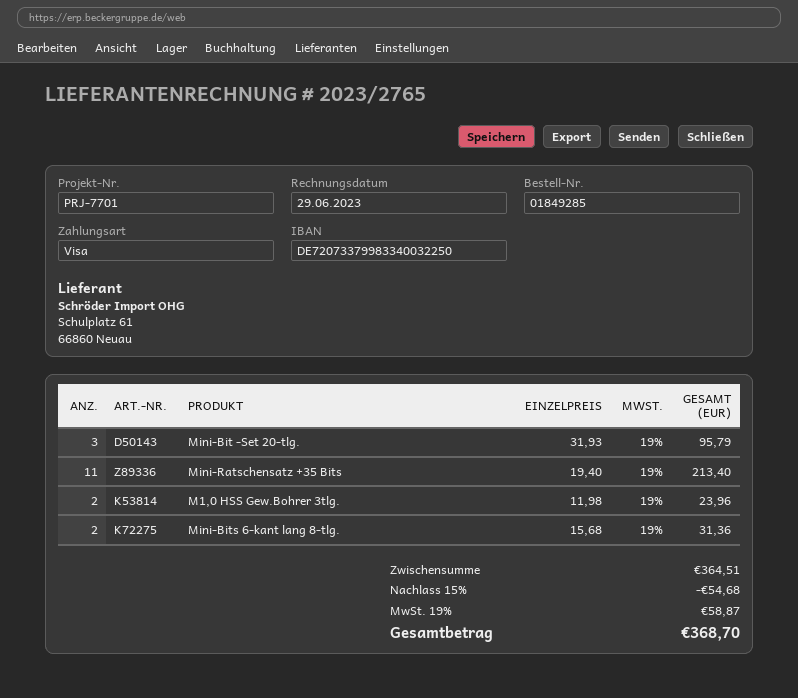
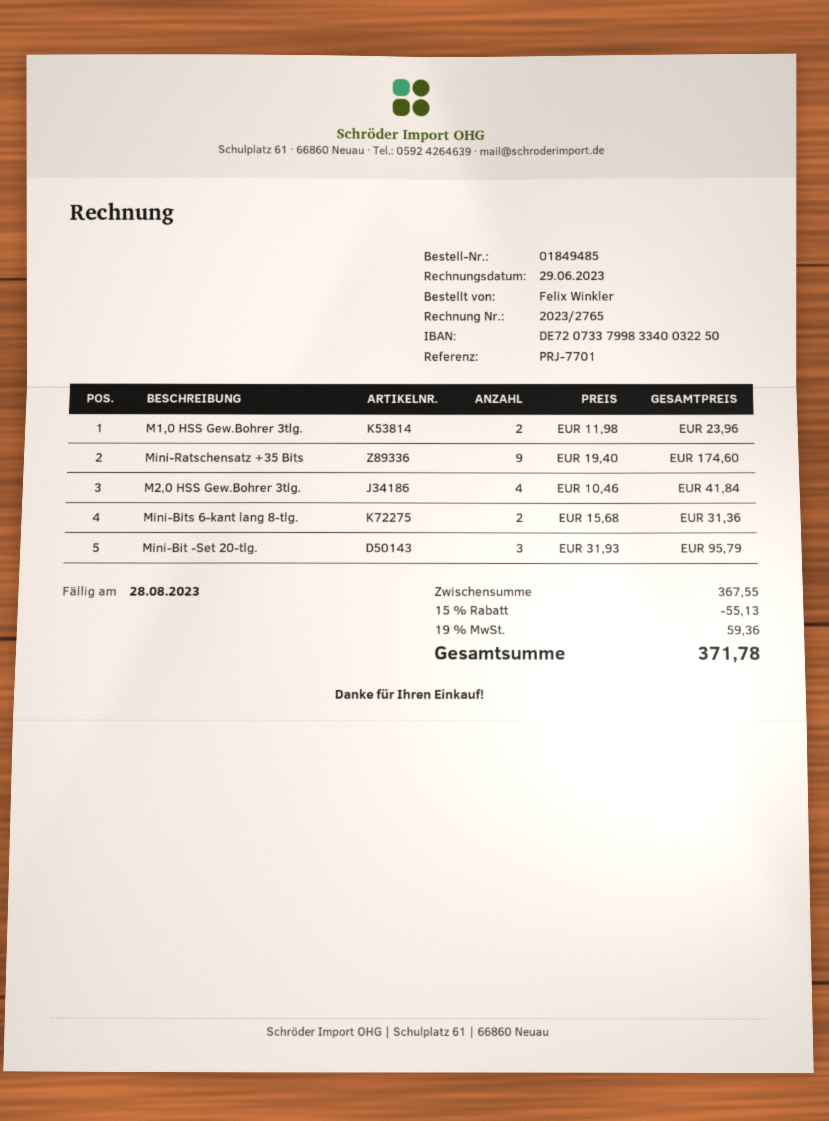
order number: 01849285 -> 01849485
Mini-Ratschensatz +35 Bits: 11 x 19.40 = 213.40 -> 9 x 19.40 = 174.60
M2,0 HSS Gew.Bohrer 3tlg.: none -> 4 x 10.46 = 41.84
subtotal: 364.51 -> 367.55
discount: 15% = 54.68 -> 15% = 55.13
tax: 19% = 58.87 -> 19% = 59.36
total: 368.70 -> 371.78

